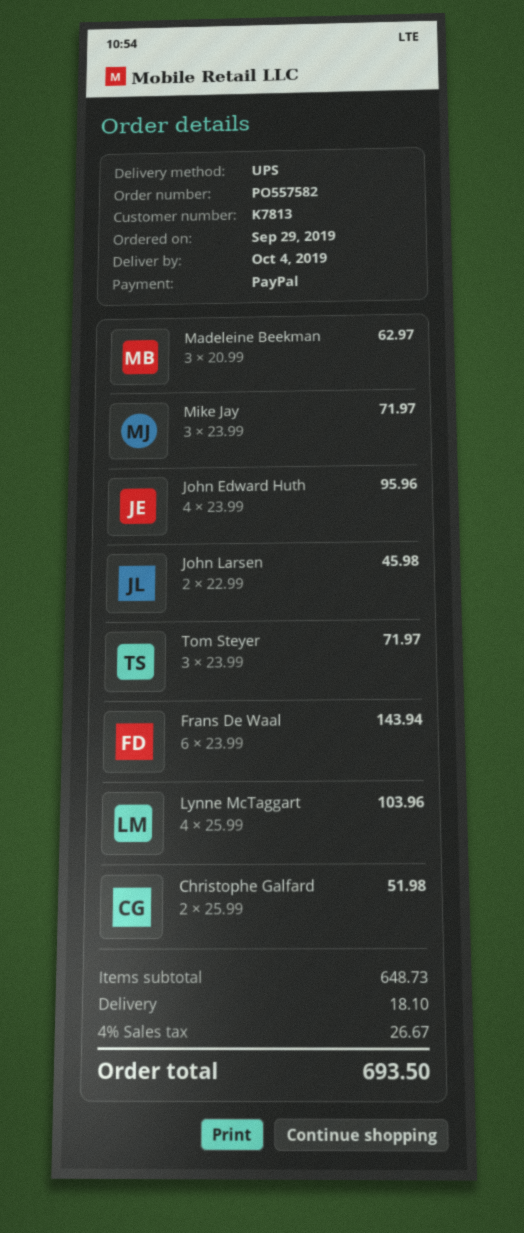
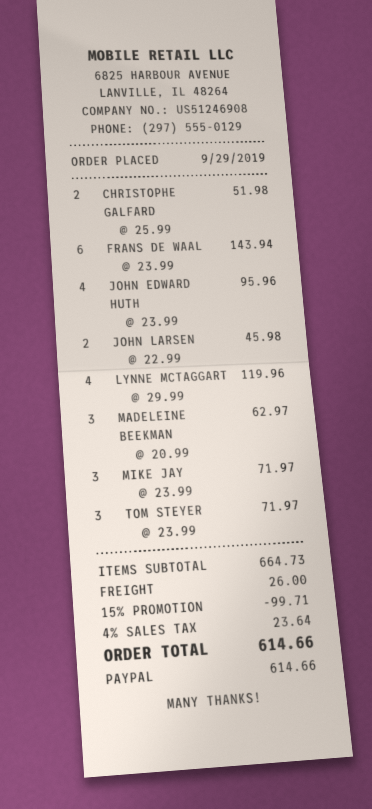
Lynne McTaggart: 4 x 25.99 = 103.96 -> 4 x 29.99 = 119.96
subtotal: 648.73 -> 664.73
discount: none -> 15% = 99.71
shipping: 18.10 -> 26.00
tax: 4% = 26.67 -> 4% = 23.64
total: 693.50 -> 614.66

